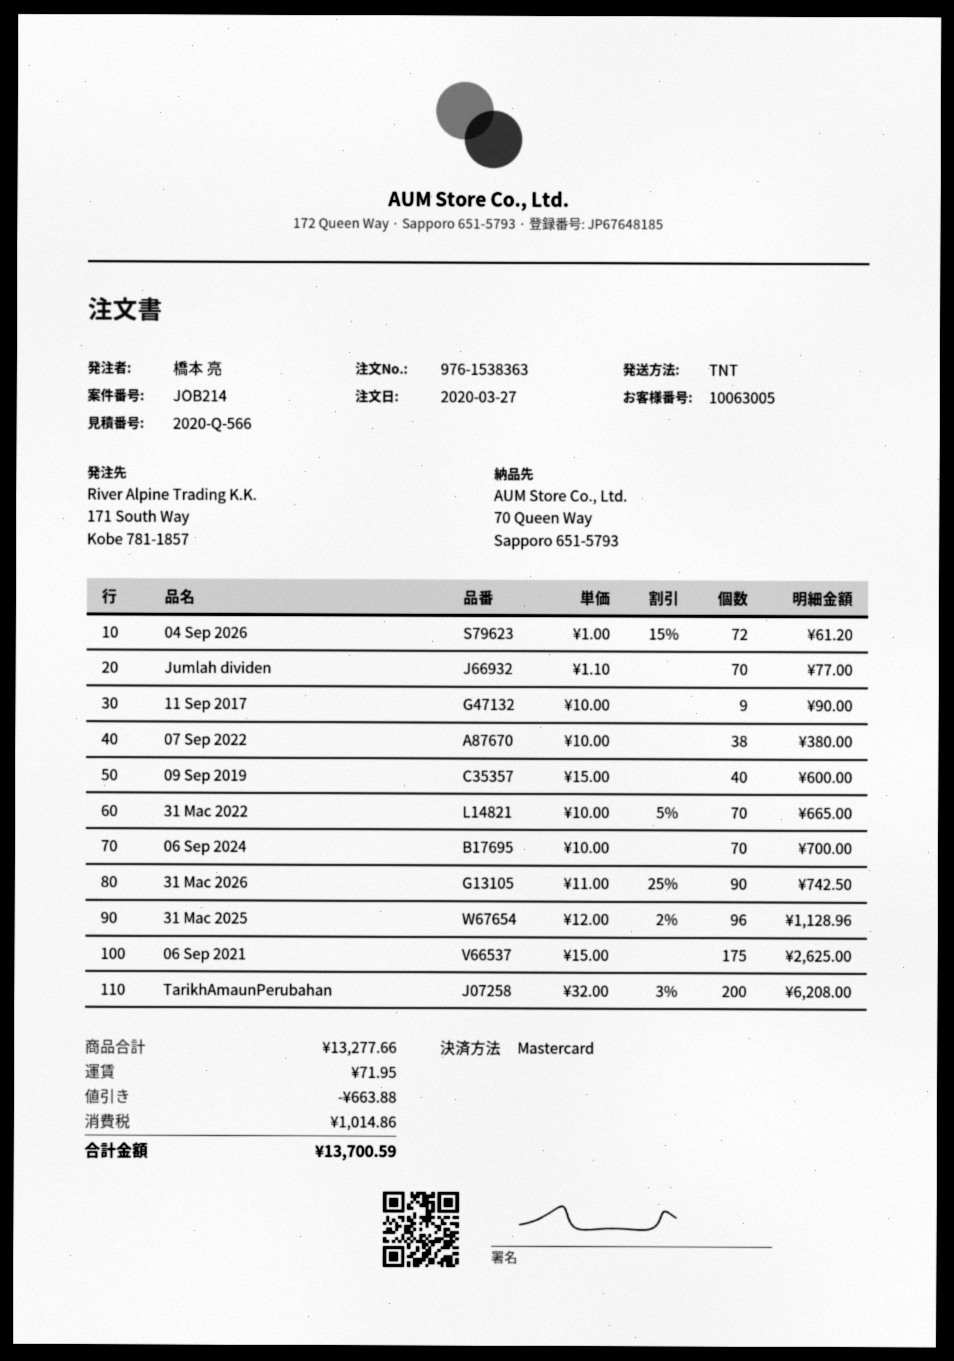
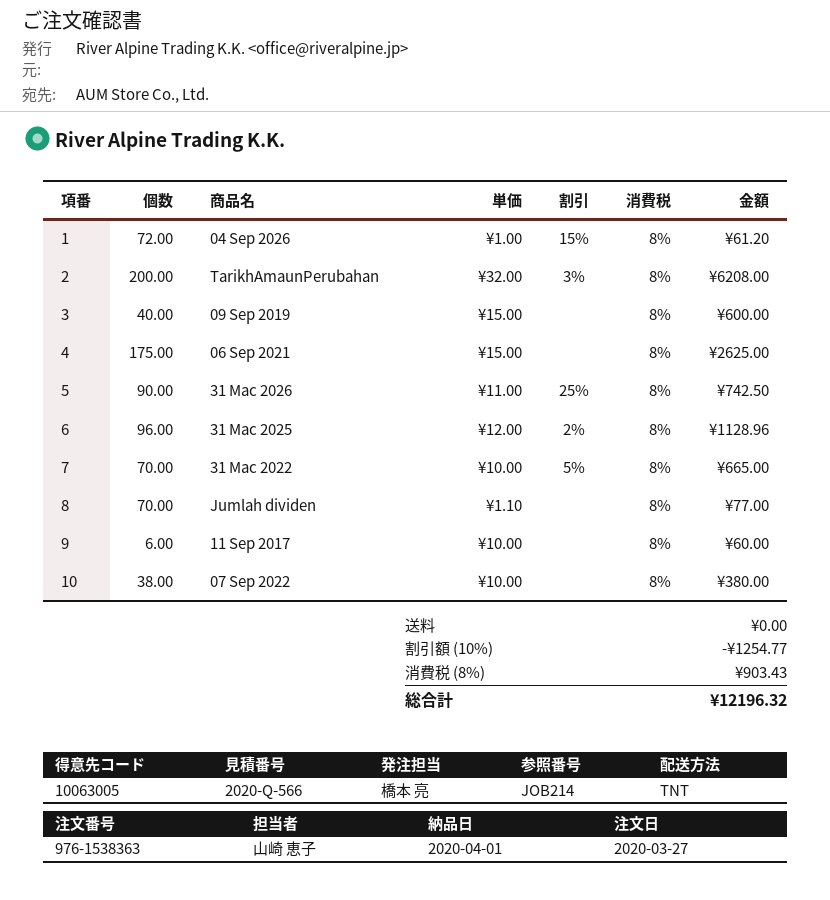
11 Sep 2017: 9 x 10.00 = 90.00 -> 6 x 10.00 = 60.00
06 Sep 2024: 70 x 10.00 = 700.00 -> none
discount: 663.88 -> 1254.77
shipping: 71.95 -> 0.00
tax: 1014.86 -> 903.43
total: 13700.59 -> 12196.32

